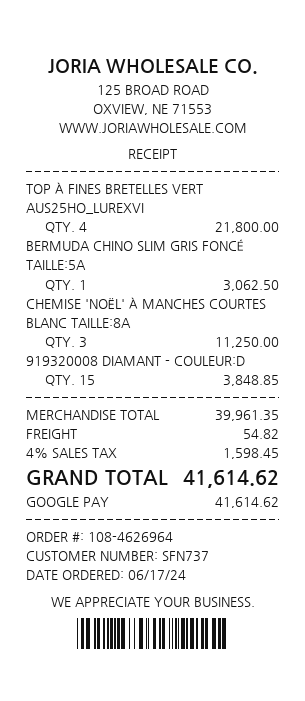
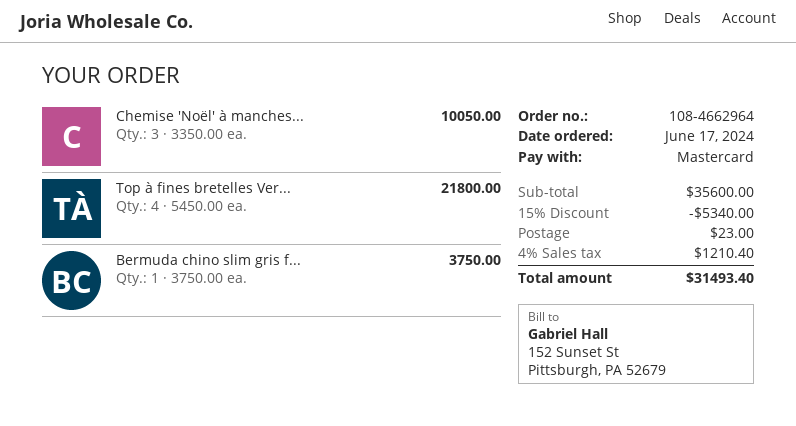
order number: 108-4626964 -> 108-4662964
payment method: Google Pay -> Mastercard
BERMUDA CHINO SLIM GRIS FONCÉ TAILLE:5A: 1 for 3062.50 -> 1 for 3750.00
CHEMISE 'NOËL' À MANCHES COURTES BLANC TAILLE:8A: 3 for 11250.00 -> 3 for 10050.00
919320008 DIAMANT - COULEUR:D: 15 for 3848.85 -> none
subtotal: 39961.35 -> 35600.00
discount: none -> 15% = 5340.00
shipping: 54.82 -> 23.00
tax: 4% = 1598.45 -> 4% = 1210.40
total: 41614.62 -> 31493.40

